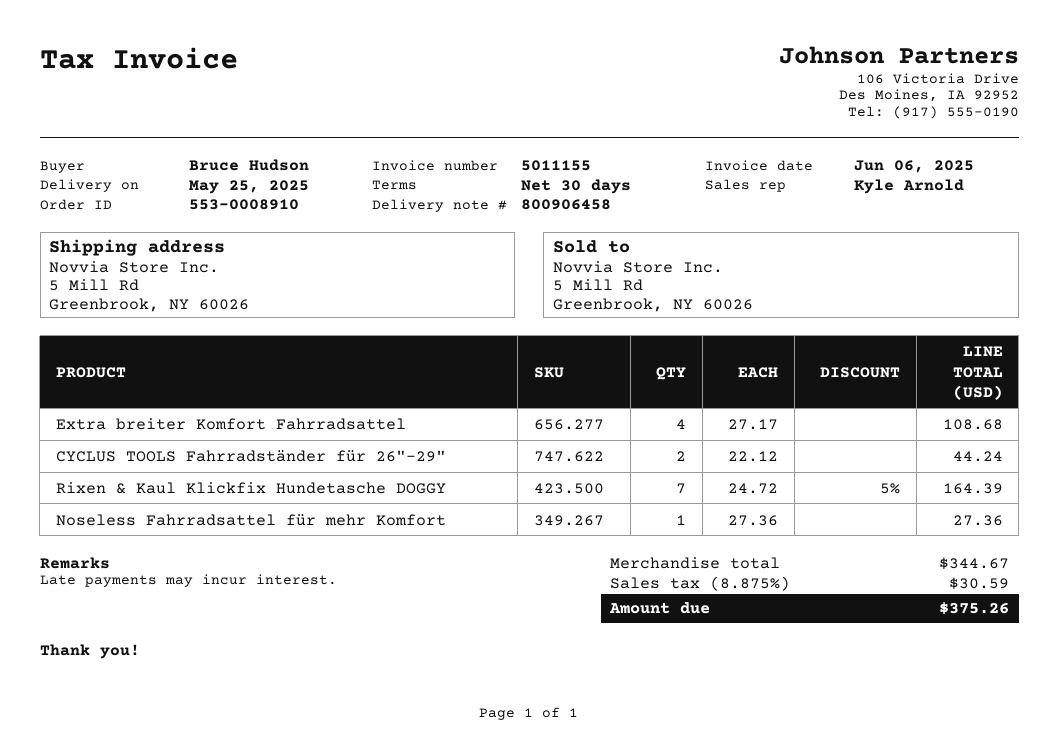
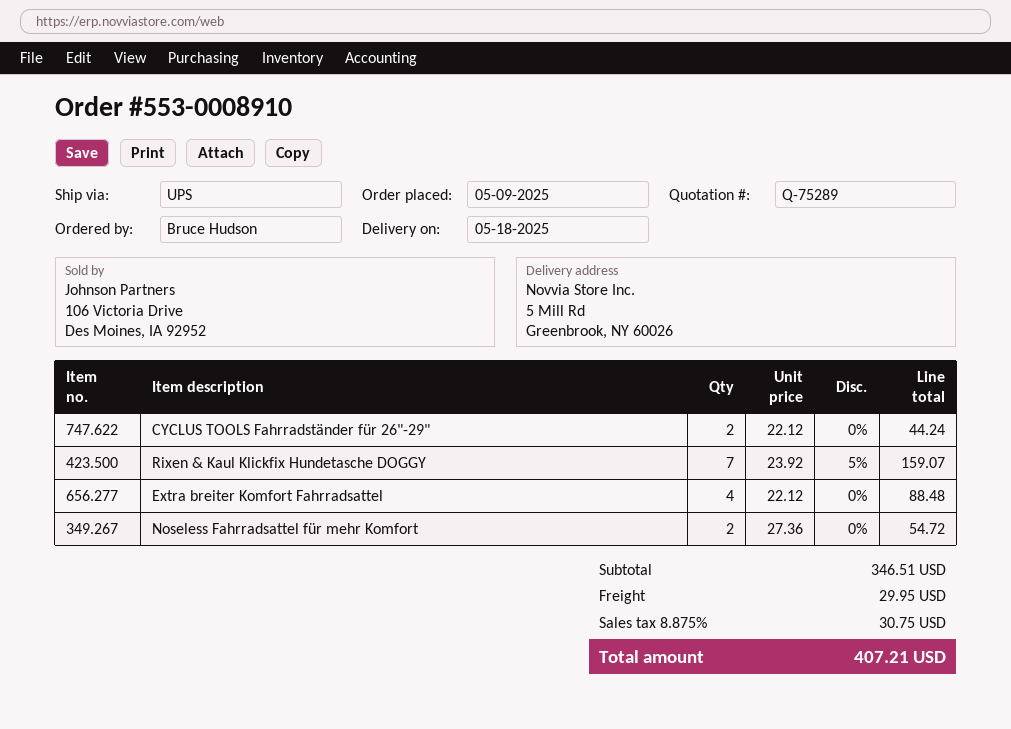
delivery date: 2025-05-25 -> 2025-05-18
Extra breiter Komfort Fahrradsattel: 4 x 27.17 = 108.68 -> 4 x 22.12 = 88.48
Rixen & Kaul Klickfix Hundetasche DOGGY: 7 x 24.72 - 5% = 164.39 -> 7 x 23.92 - 5% = 159.07
Noseless Fahrradsattel für mehr Komfort: 1 x 27.36 = 27.36 -> 2 x 27.36 = 54.72
subtotal: 344.67 -> 346.51
shipping: none -> 29.95
tax: 8.875% = 30.59 -> 8.875% = 30.75
total: 375.26 -> 407.21

